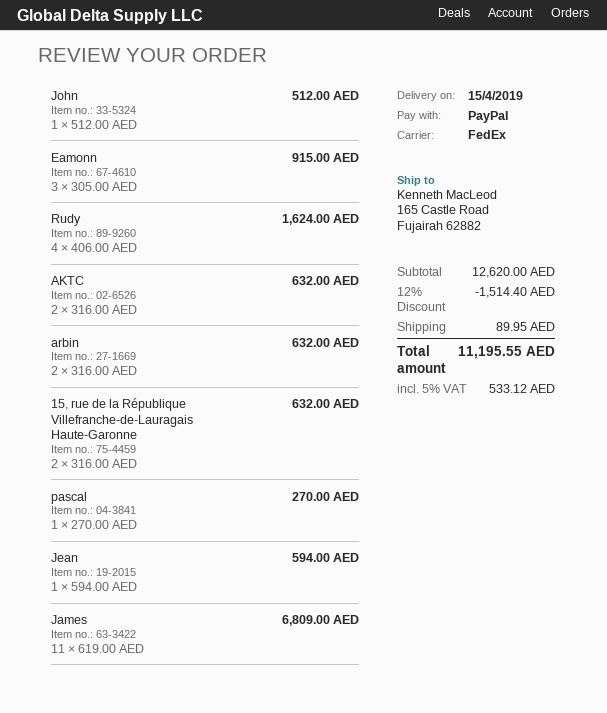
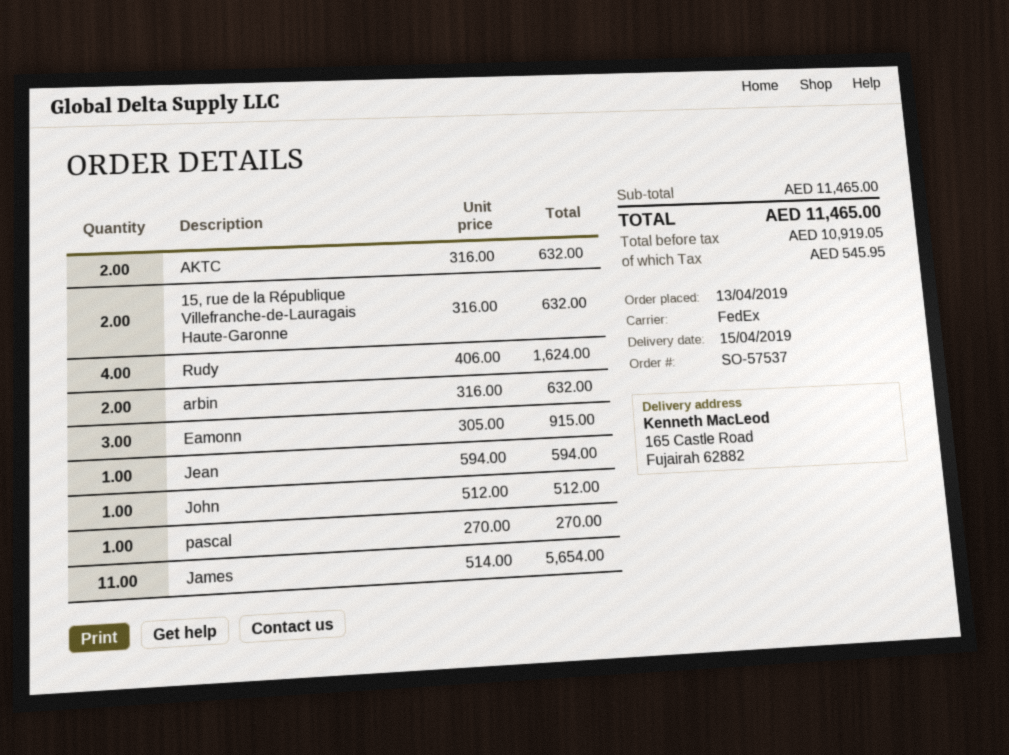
James: 11 x 619.00 = 6809.00 -> 11 x 514.00 = 5654.00
subtotal: 12620.00 -> 11465.00
discount: 12% = 1514.40 -> none
shipping: 89.95 -> none
tax: 533.12 -> 545.95
total: 11195.55 -> 11465.00

